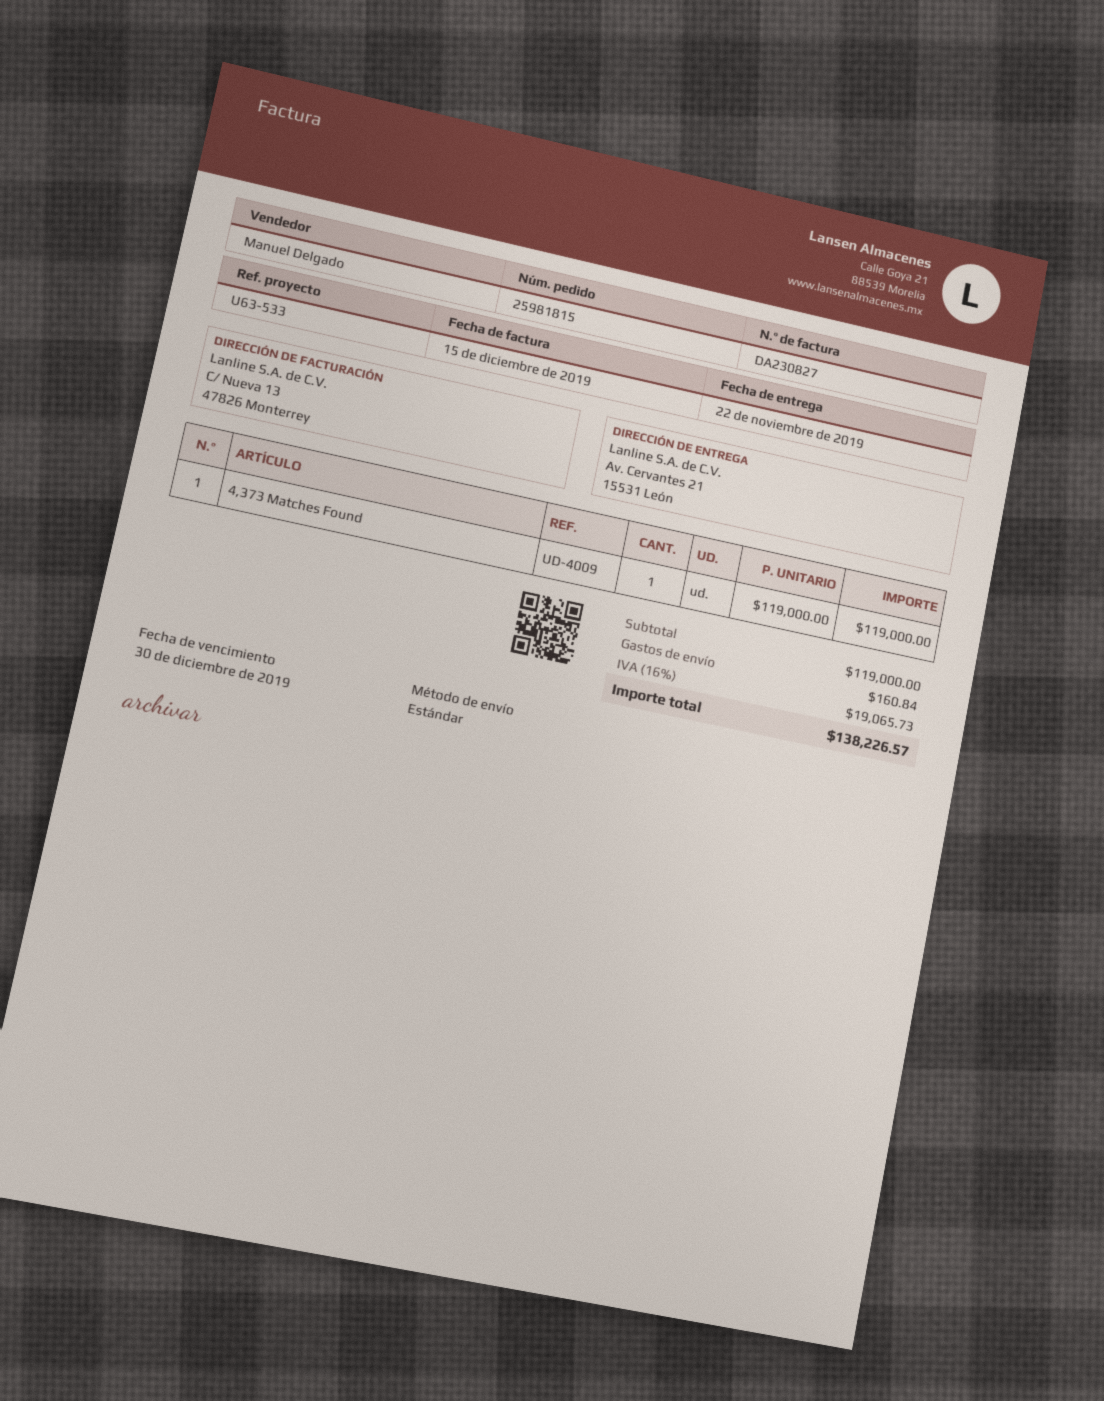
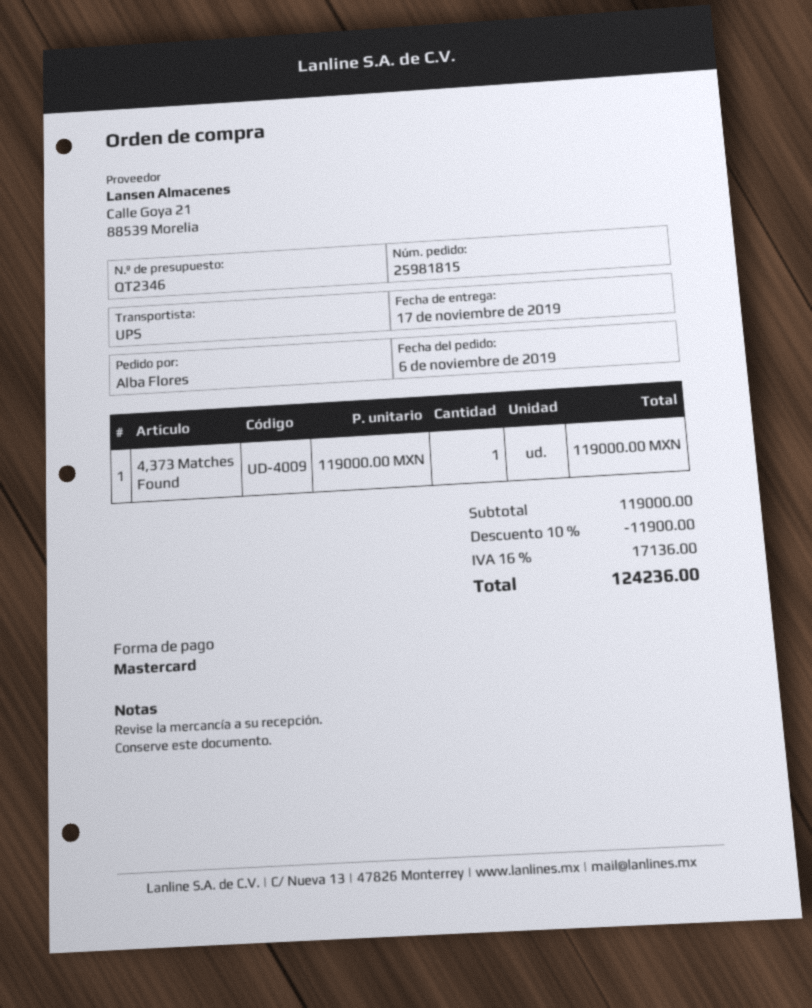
delivery date: 2019-11-22 -> 2019-11-17
shipping method: standard -> UPS
discount: none -> 10% = 11900.00
shipping: 160.84 -> none
tax: 16% = 19065.73 -> 16% = 17136.00
total: 138226.57 -> 124236.00

